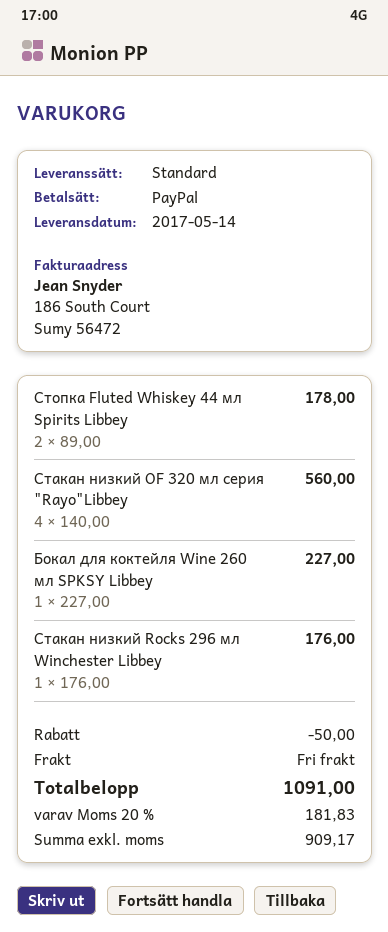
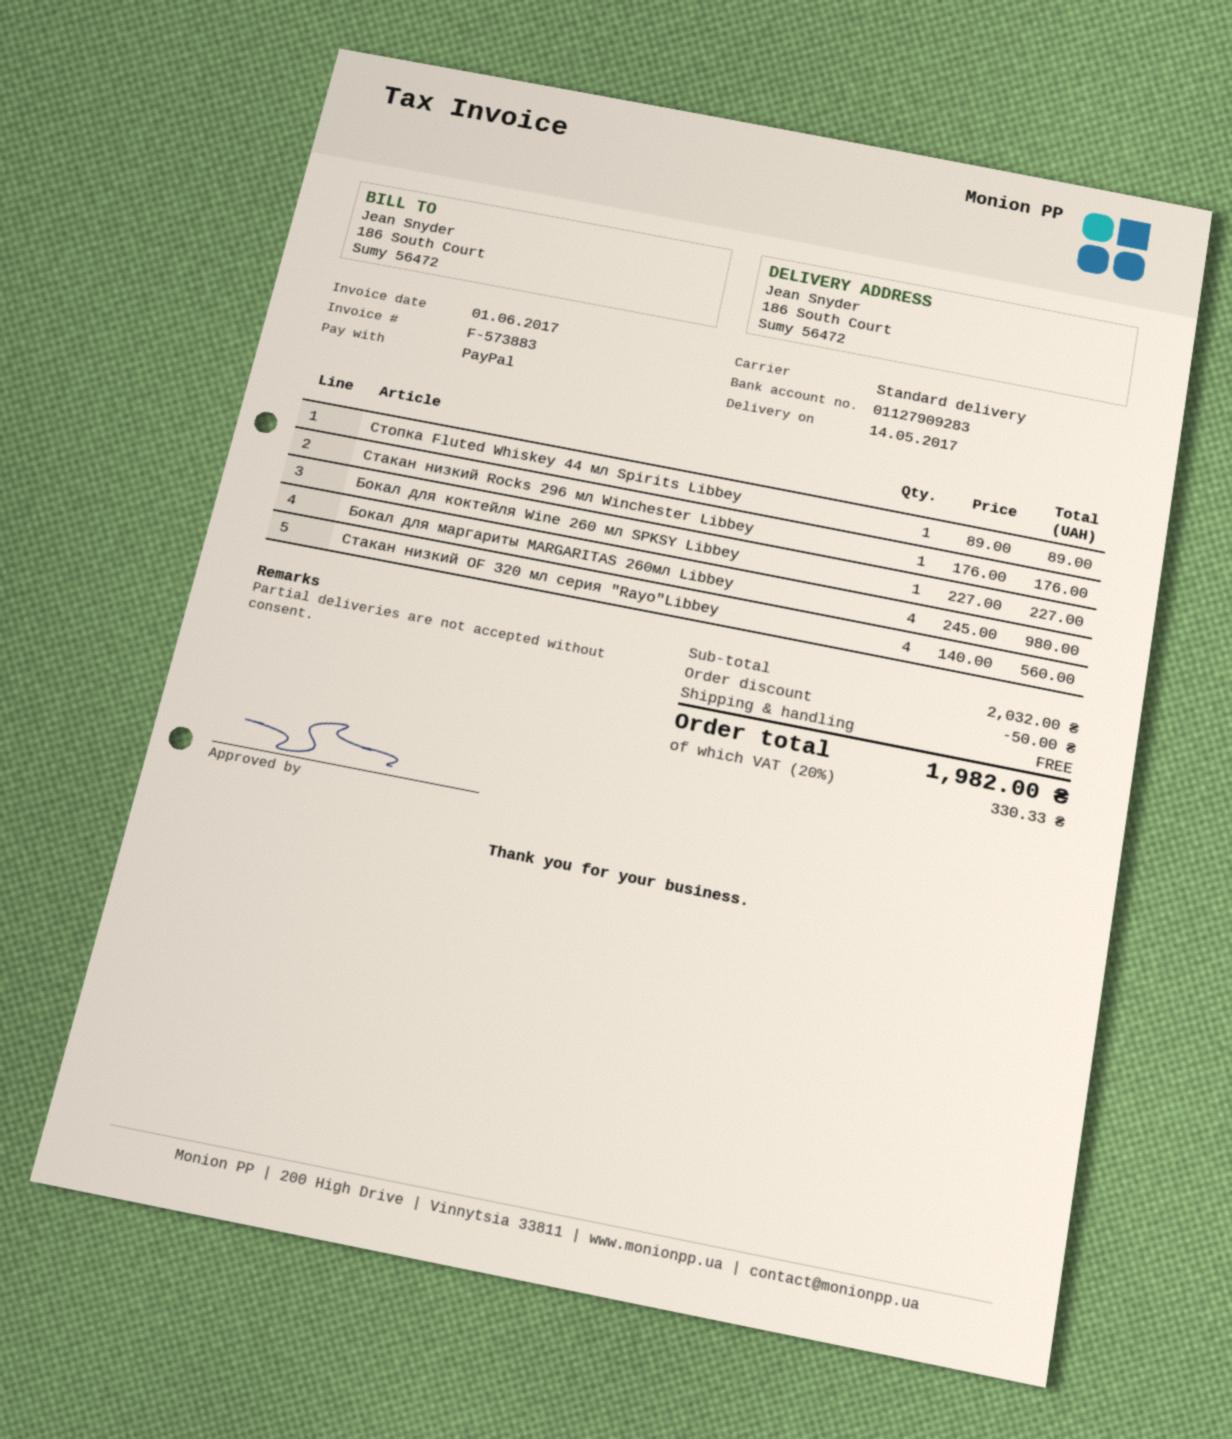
Стопка Fluted Whiskey 44 мл Spirits Libbey: 2 x 89.00 = 178.00 -> 1 x 89.00 = 89.00
Бокал для маргариты MARGARITAS 260мл Libbey: none -> 4 x 245.00 = 980.00
tax: 20% = 181.83 -> 20% = 330.33
total: 1091.00 -> 1982.00

